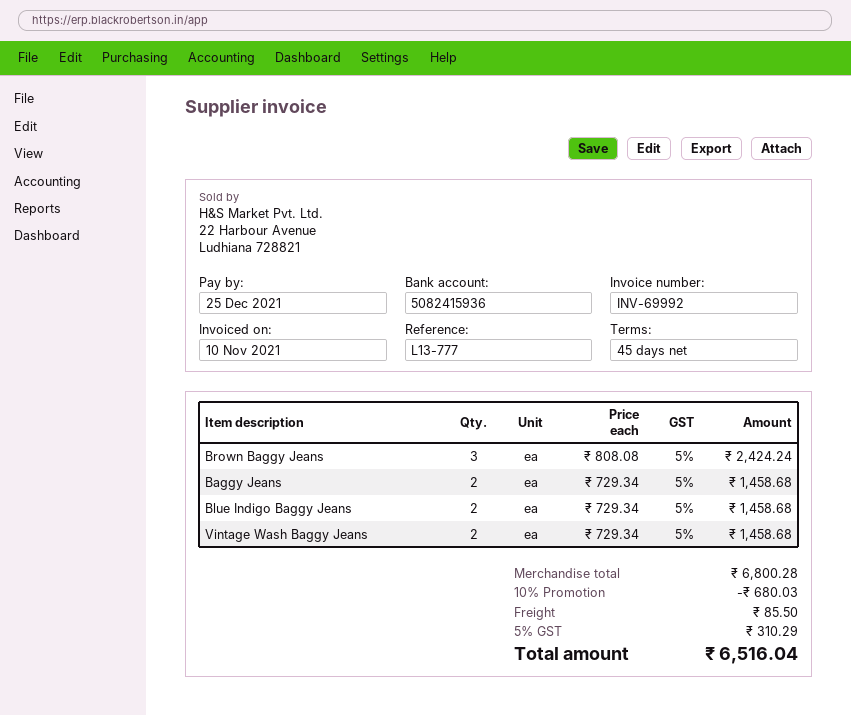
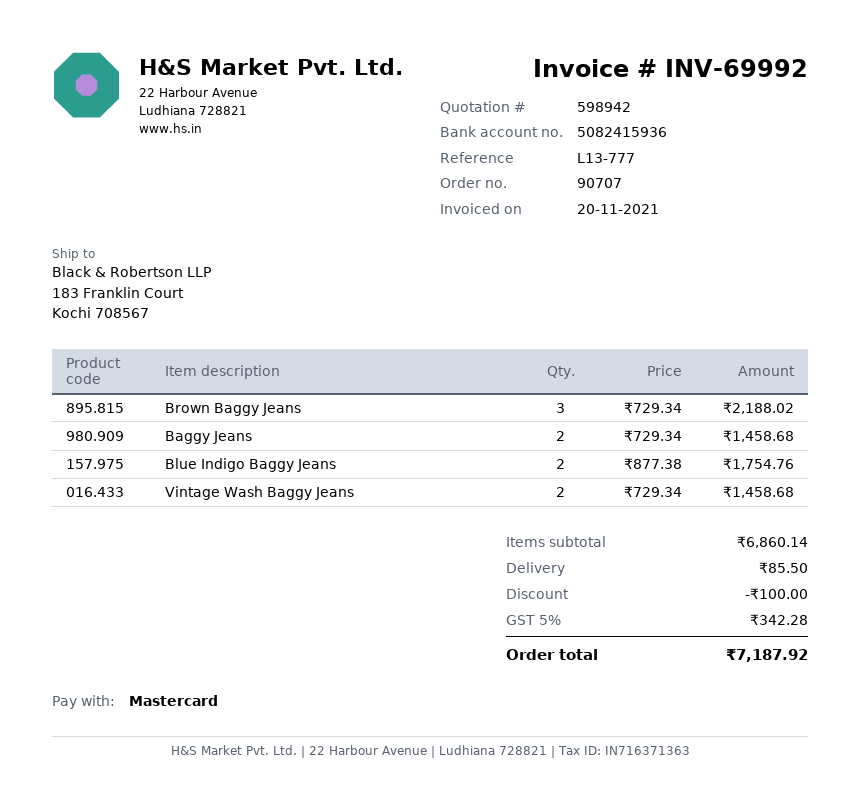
invoice date: 2021-11-10 -> 2021-11-20
Brown Baggy Jeans: 3 x 808.08 = 2424.24 -> 3 x 729.34 = 2188.02
Blue Indigo Baggy Jeans: 2 x 729.34 = 1458.68 -> 2 x 877.38 = 1754.76
subtotal: 6800.28 -> 6860.14
discount: 680.03 -> 100.00
tax: 5% = 310.29 -> 5% = 342.28
total: 6516.04 -> 7187.92

